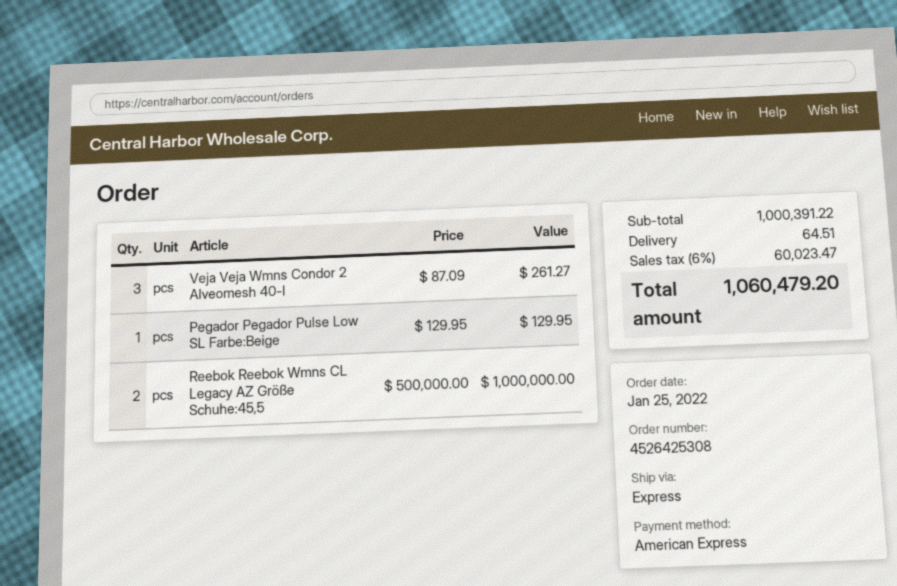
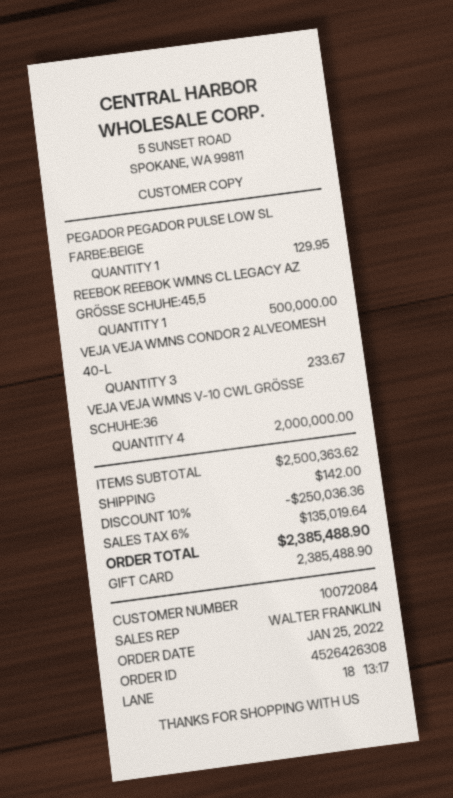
order number: 4526425308 -> 4526426308
payment method: American Express -> gift card
Veja Veja Wmns Condor 2 Alveomesh 40-l: 3 for 261.27 -> 3 for 233.67
Reebok Reebok Wmns CL Legacy AZ Größe Schuhe:45,5: 2 for 1000000.00 -> 1 for 500000.00
VEJA VEJA WMNS V-10 CWL GRÖSSE SCHUHE:36: none -> 4 for 2000000.00
subtotal: 1000391.22 -> 2500363.62
discount: none -> 10% = 250036.36
shipping: 64.51 -> 142.00
tax: 6% = 60023.47 -> 6% = 135019.64
total: 1060479.20 -> 2385488.90

